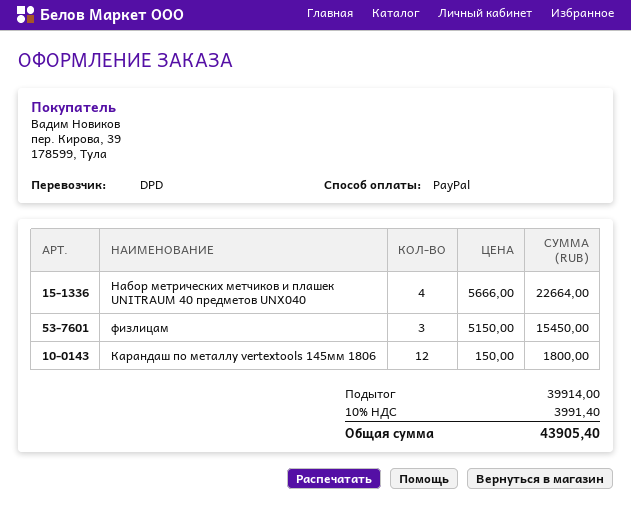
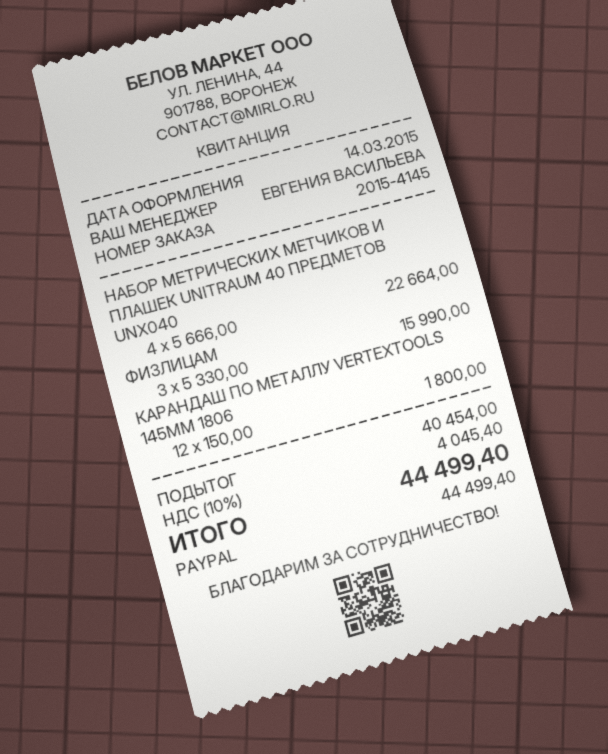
физлицам: 3 x 5150.00 = 15450.00 -> 3 x 5330.00 = 15990.00
subtotal: 39914.00 -> 40454.00
tax: 10% = 3991.40 -> 10% = 4045.40
total: 43905.40 -> 44499.40

